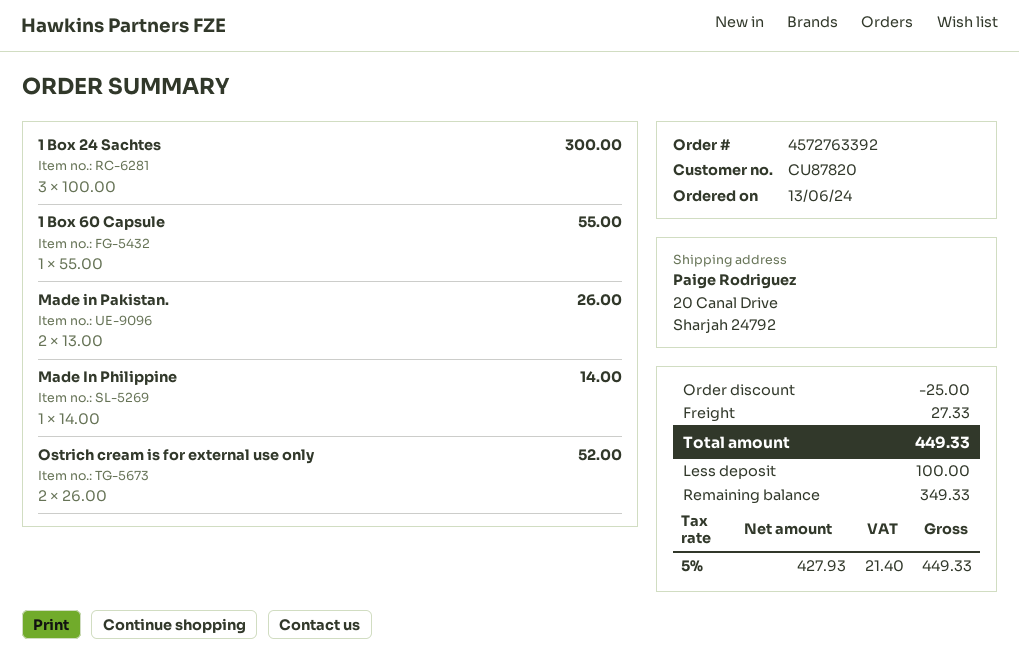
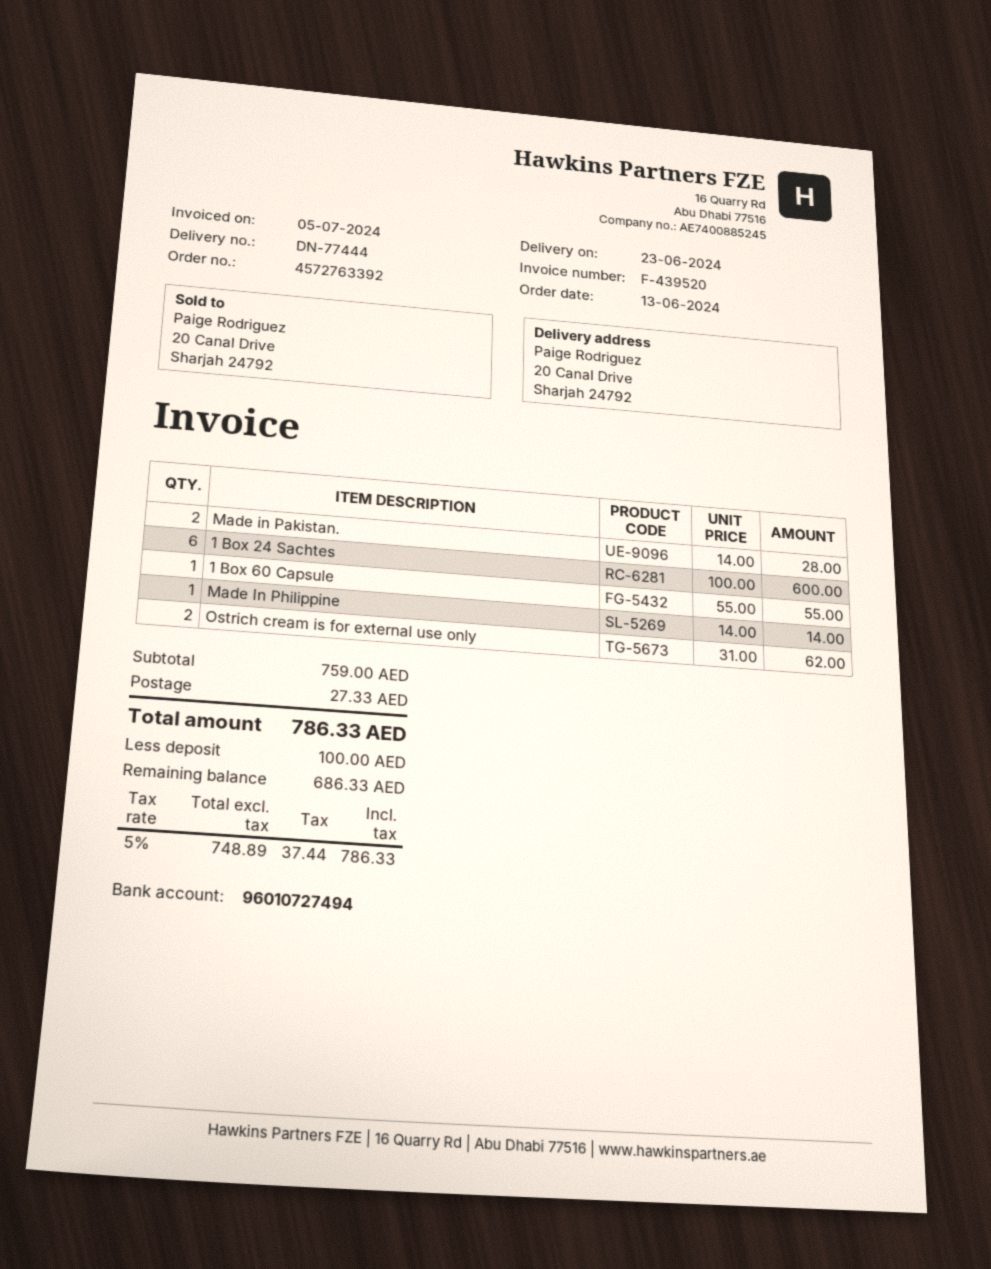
1 Box 24 Sachtes: 3 x 100.00 = 300.00 -> 6 x 100.00 = 600.00
Made in Pakistan.: 2 x 13.00 = 26.00 -> 2 x 14.00 = 28.00
Ostrich cream is for external use only: 2 x 26.00 = 52.00 -> 2 x 31.00 = 62.00
discount: 25.00 -> none
net: 427.93 -> 748.89
tax: 5% = 21.40 -> 5% = 37.44
total: 449.33 -> 786.33
balance: 349.33 -> 686.33

